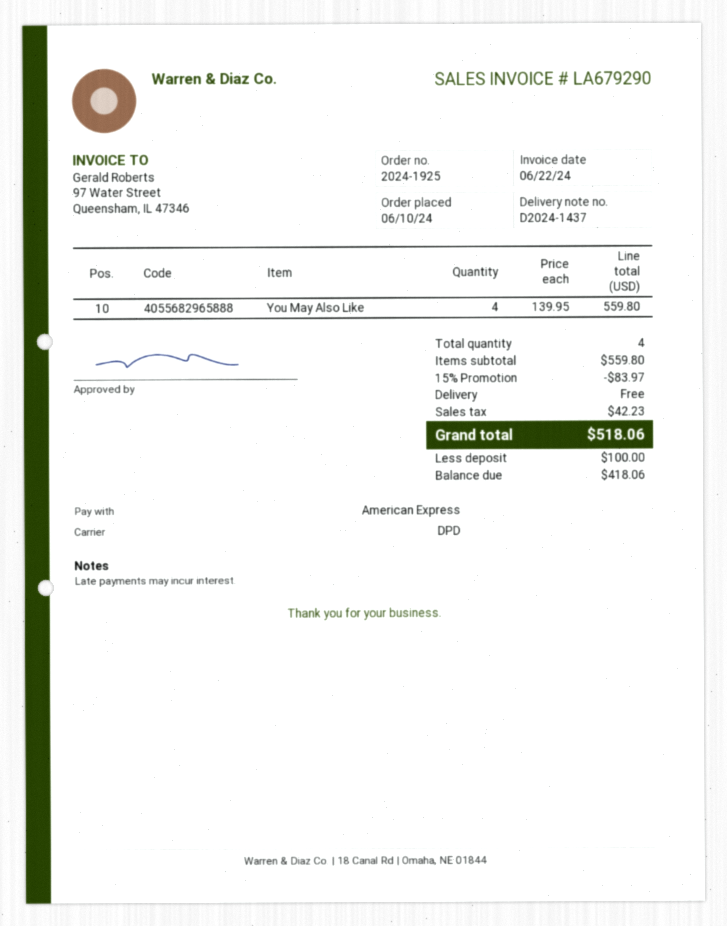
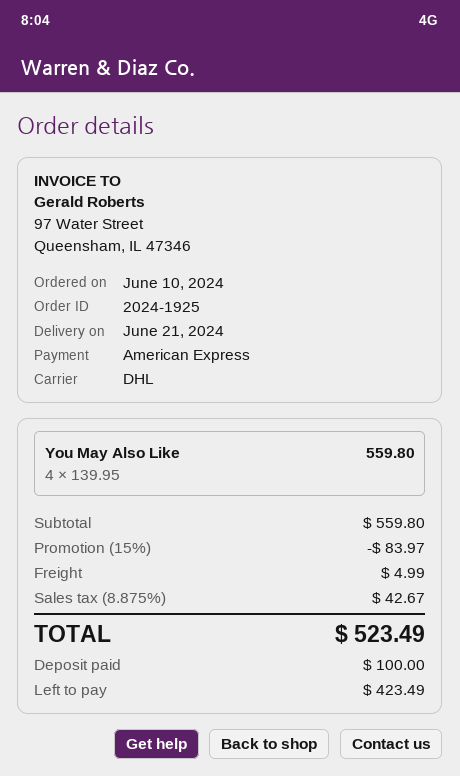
shipping method: DPD -> DHL
shipping: 0.00 -> 4.99
tax: 42.23 -> 42.67
total: 518.06 -> 523.49
balance: 418.06 -> 423.49

